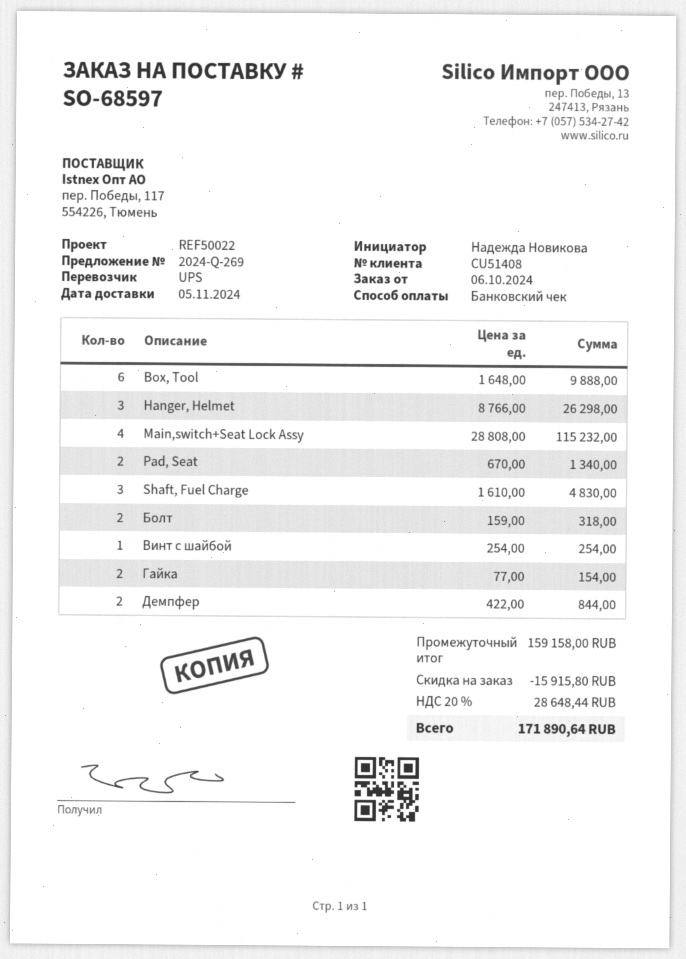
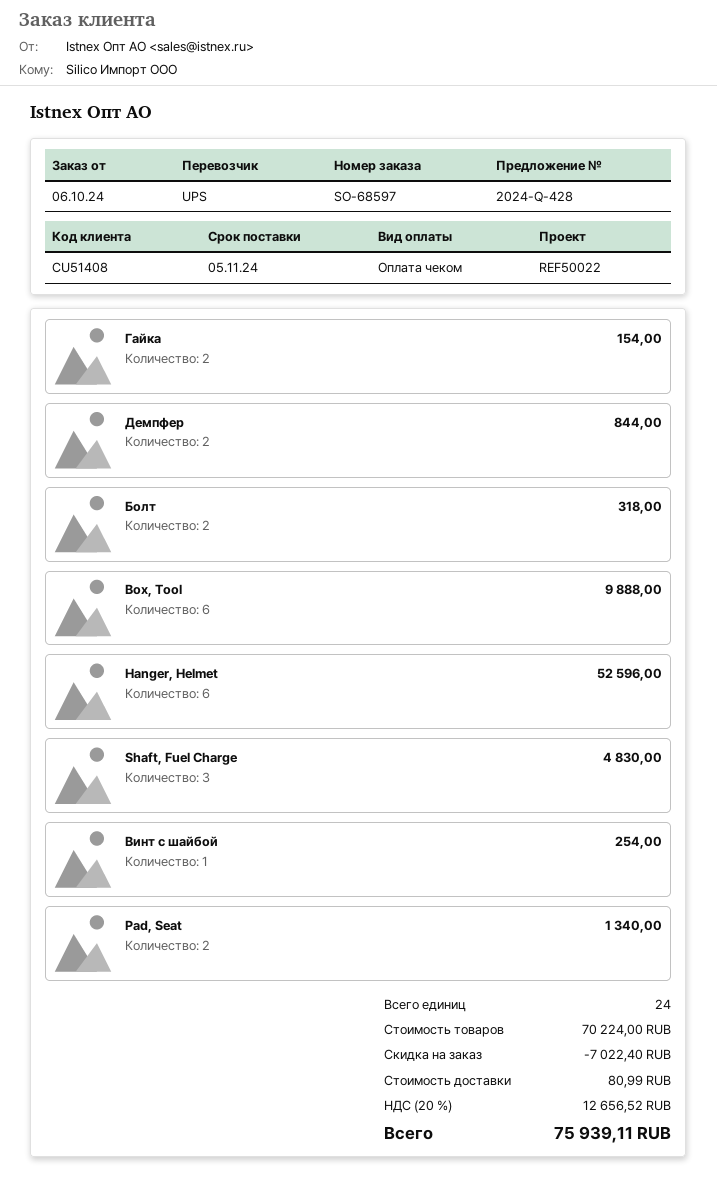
quote number: 2024-Q-269 -> 2024-Q-428
Hanger, Helmet: 3 for 26298.00 -> 6 for 52596.00
Main,switch+Seat Lock Assy: 4 for 115232.00 -> none
subtotal: 159158.00 -> 70224.00
discount: 15915.80 -> 7022.40
shipping: none -> 80.99
tax: 20% = 28648.44 -> 20% = 12656.52
total: 171890.64 -> 75939.11

